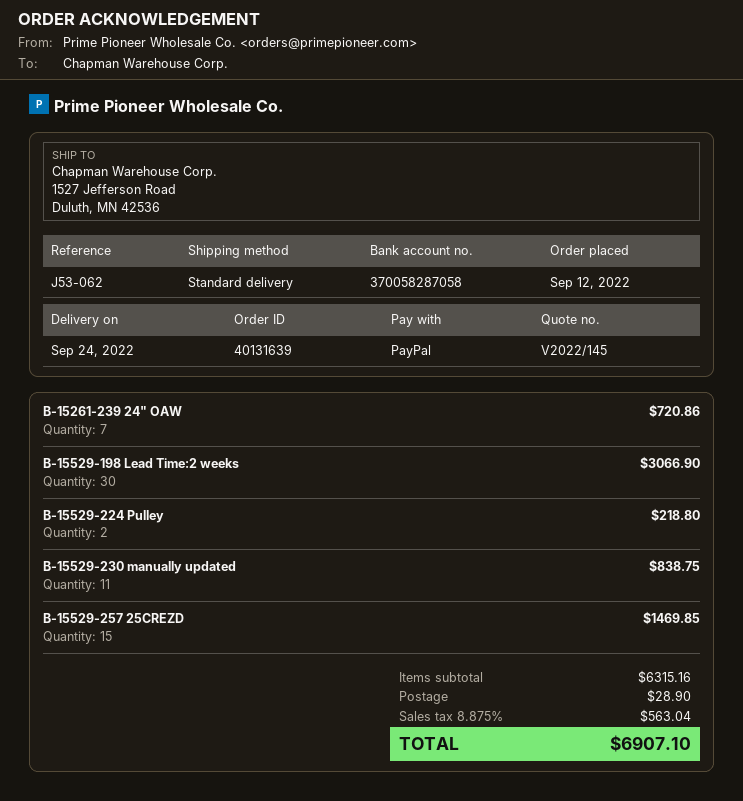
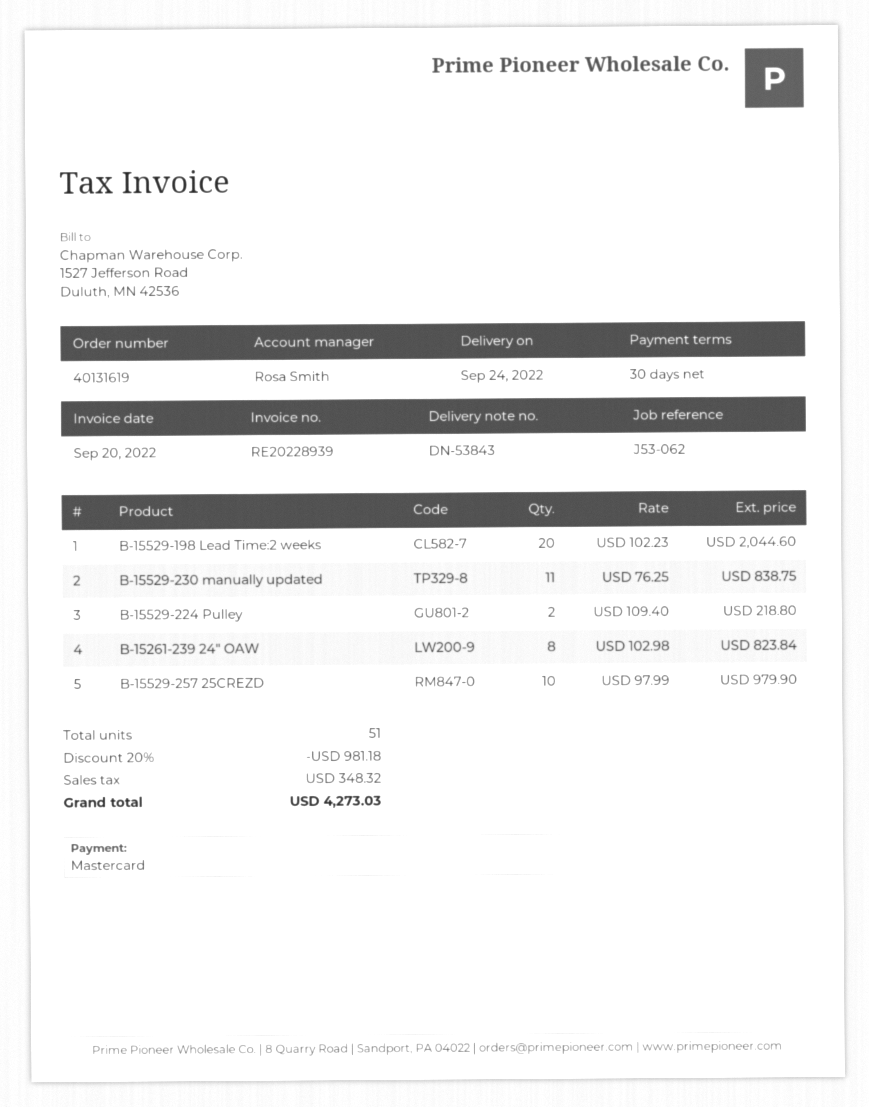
order number: 40131639 -> 40131619
payment method: PayPal -> Mastercard
B-15261-239 24" OAW: 7 for 720.86 -> 8 for 823.84
B-15529-198 Lead Time:2 weeks: 30 for 3066.90 -> 20 for 2044.60
B-15529-257 25CREZD: 15 for 1469.85 -> 10 for 979.90
discount: none -> 20% = 981.18
shipping: 28.90 -> none
tax: 563.04 -> 348.32
total: 6907.10 -> 4273.03

